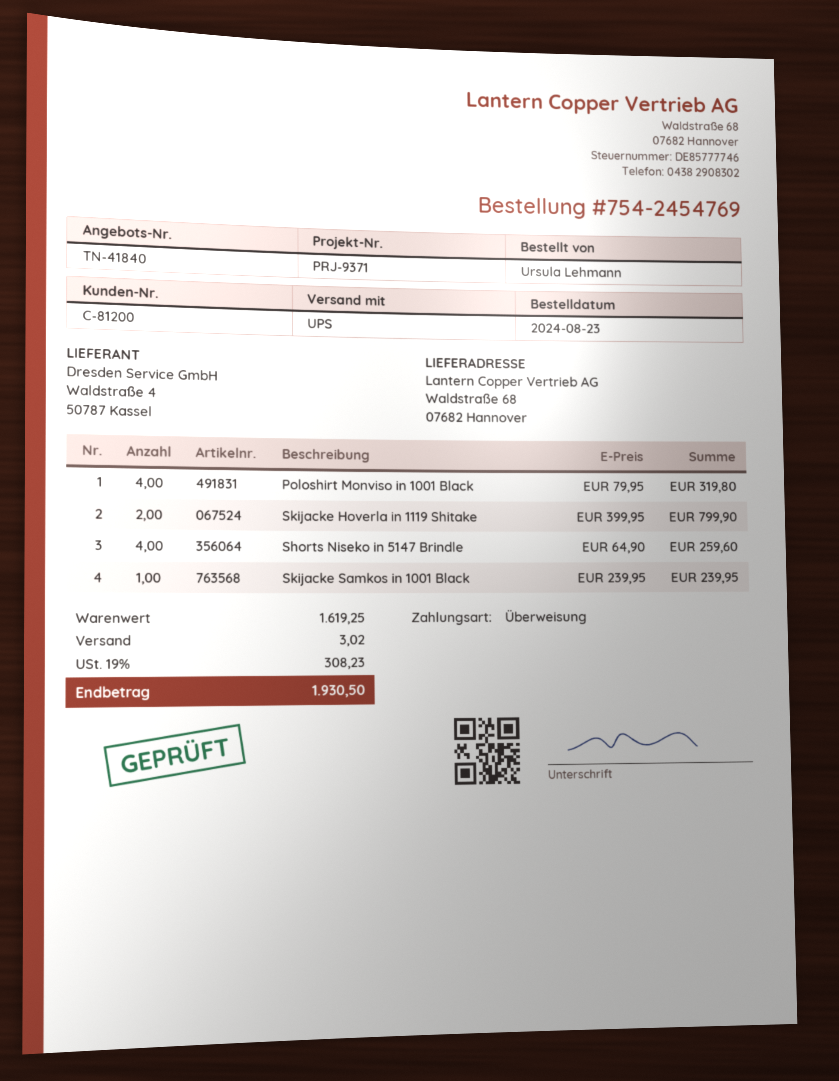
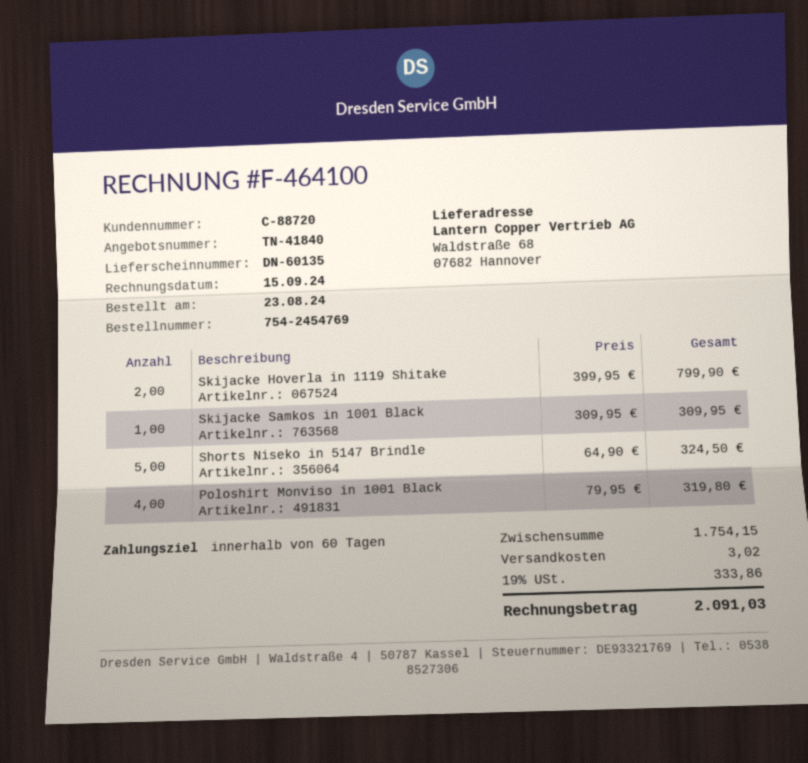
customer number: C-81200 -> C-88720
Shorts Niseko in 5147 Brindle: 4 x 64.90 = 259.60 -> 5 x 64.90 = 324.50
Skijacke Samkos in 1001 Black: 1 x 239.95 = 239.95 -> 1 x 309.95 = 309.95
subtotal: 1619.25 -> 1754.15
tax: 19% = 308.23 -> 19% = 333.86
total: 1930.50 -> 2091.03

